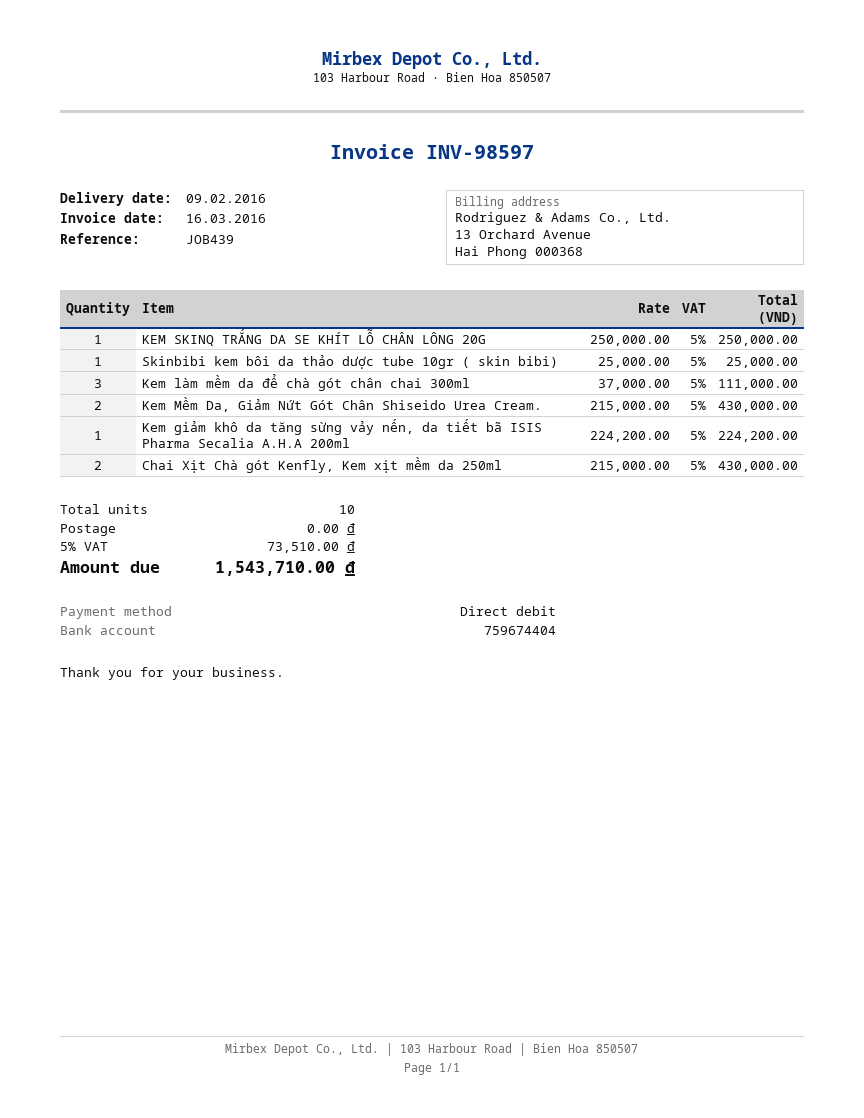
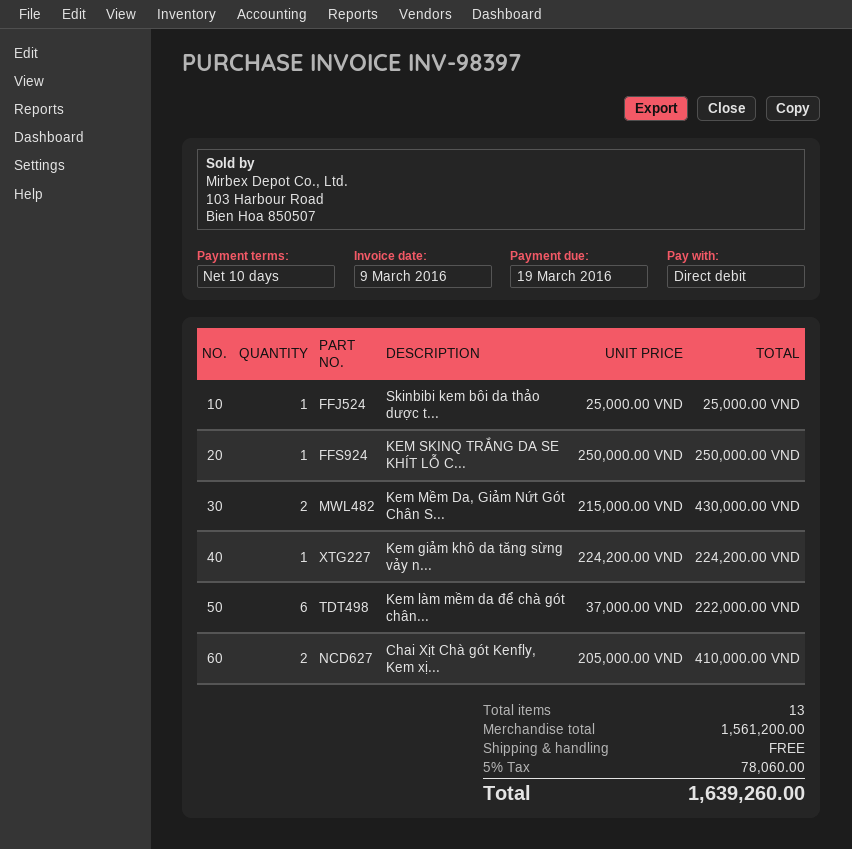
invoice number: INV-98597 -> INV-98397
invoice date: 2016-03-16 -> 2016-03-09
Kem làm mềm da để chà gót chân chai 300ml: 3 x 37000.00 = 111000.00 -> 6 x 37000.00 = 222000.00
Chai Xịt Chà gót Kenfly, Kem xịt mềm da 250ml: 2 x 215000.00 = 430000.00 -> 2 x 205000.00 = 410000.00
total quantity: 10 -> 13
tax: 5% = 73510.00 -> 5% = 78060.00
total: 1543710.00 -> 1639260.00

